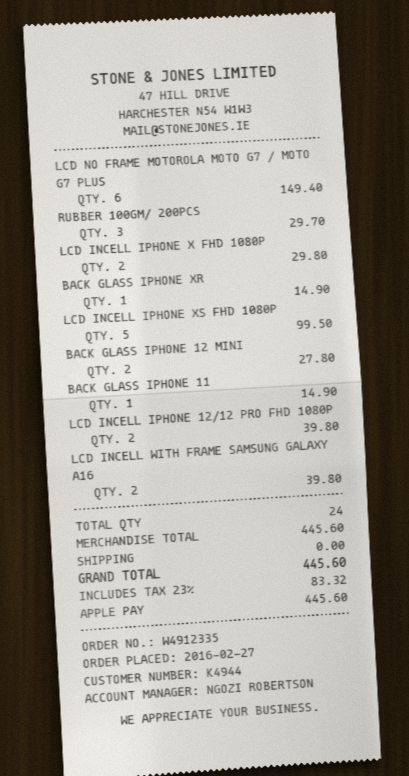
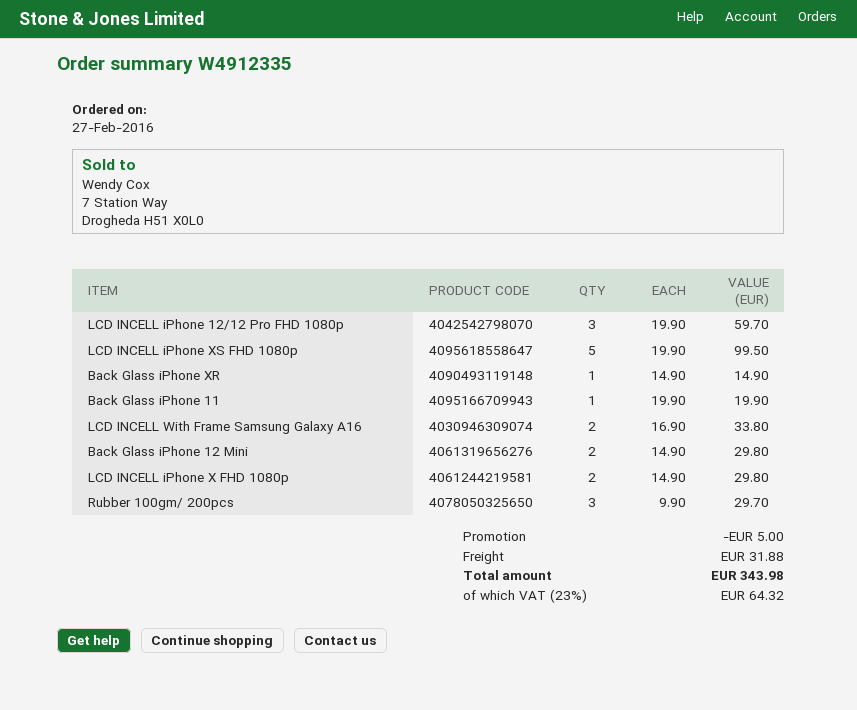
LCD NO FRAME MOTOROLA MOTO G7 / MOTO G7 PLUS: 6 for 149.40 -> none
BACK GLASS IPHONE 12 MINI: 2 for 27.80 -> 2 for 29.80
BACK GLASS IPHONE 11: 1 for 14.90 -> 1 for 19.90
LCD INCELL IPHONE 12/12 PRO FHD 1080P: 2 for 39.80 -> 3 for 59.70
LCD INCELL WITH FRAME SAMSUNG GALAXY A16: 2 for 39.80 -> 2 for 33.80
discount: none -> 5.00
shipping: 0.00 -> 31.88
tax: 23% = 83.32 -> 23% = 64.32
total: 445.60 -> 343.98

